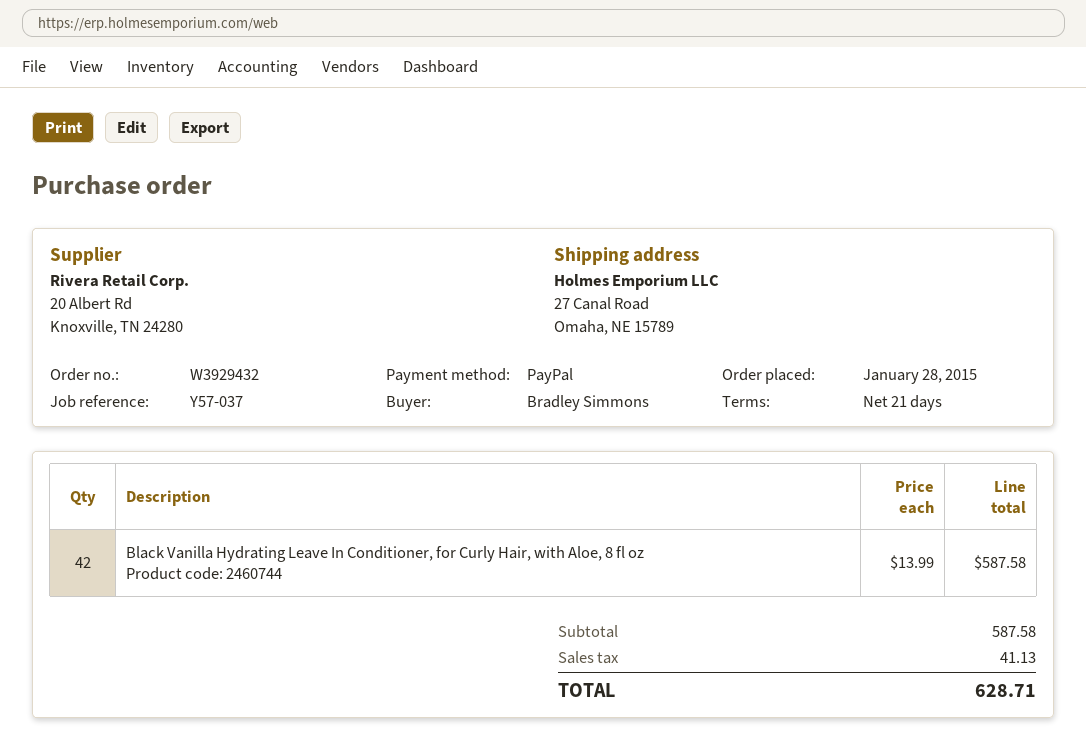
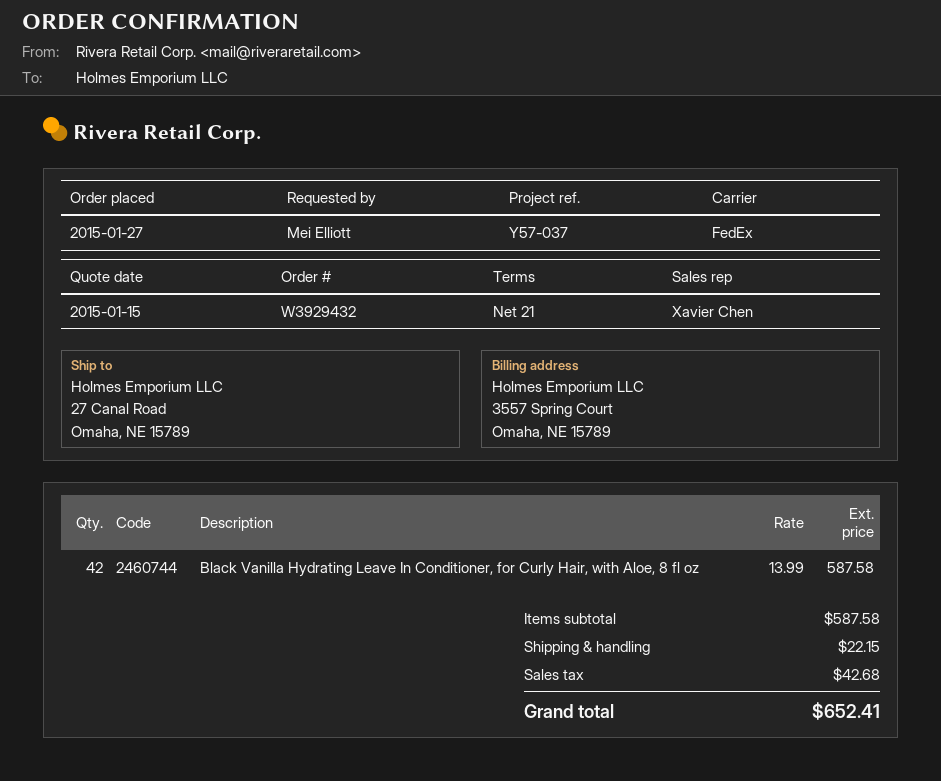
order date: 2015-01-28 -> 2015-01-27
ordered by: Bradley Simmons -> Mei Elliott
shipping: none -> 22.15
tax: 41.13 -> 42.68
total: 628.71 -> 652.41

